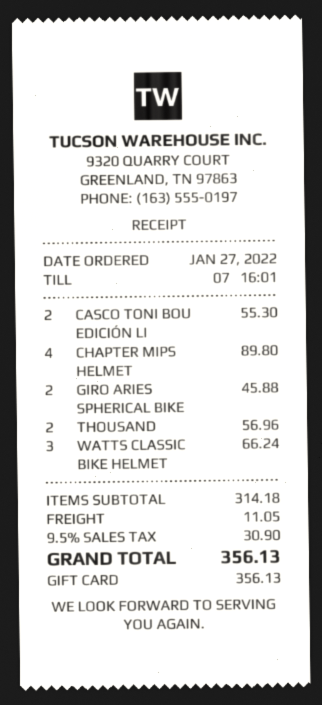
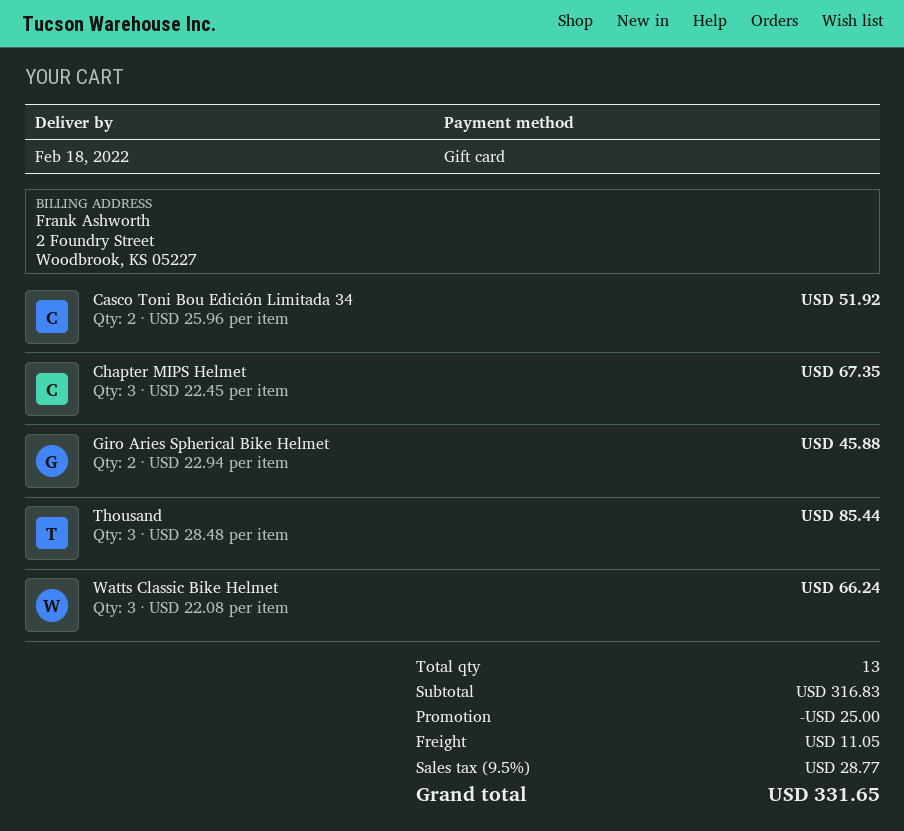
CASCO TONI BOU EDICIÓN LI: 2 for 55.30 -> 2 for 51.92
CHAPTER MIPS HELMET: 4 for 89.80 -> 3 for 67.35
THOUSAND: 2 for 56.96 -> 3 for 85.44
subtotal: 314.18 -> 316.83
discount: none -> 25.00
tax: 9.5% = 30.90 -> 9.5% = 28.77
total: 356.13 -> 331.65

